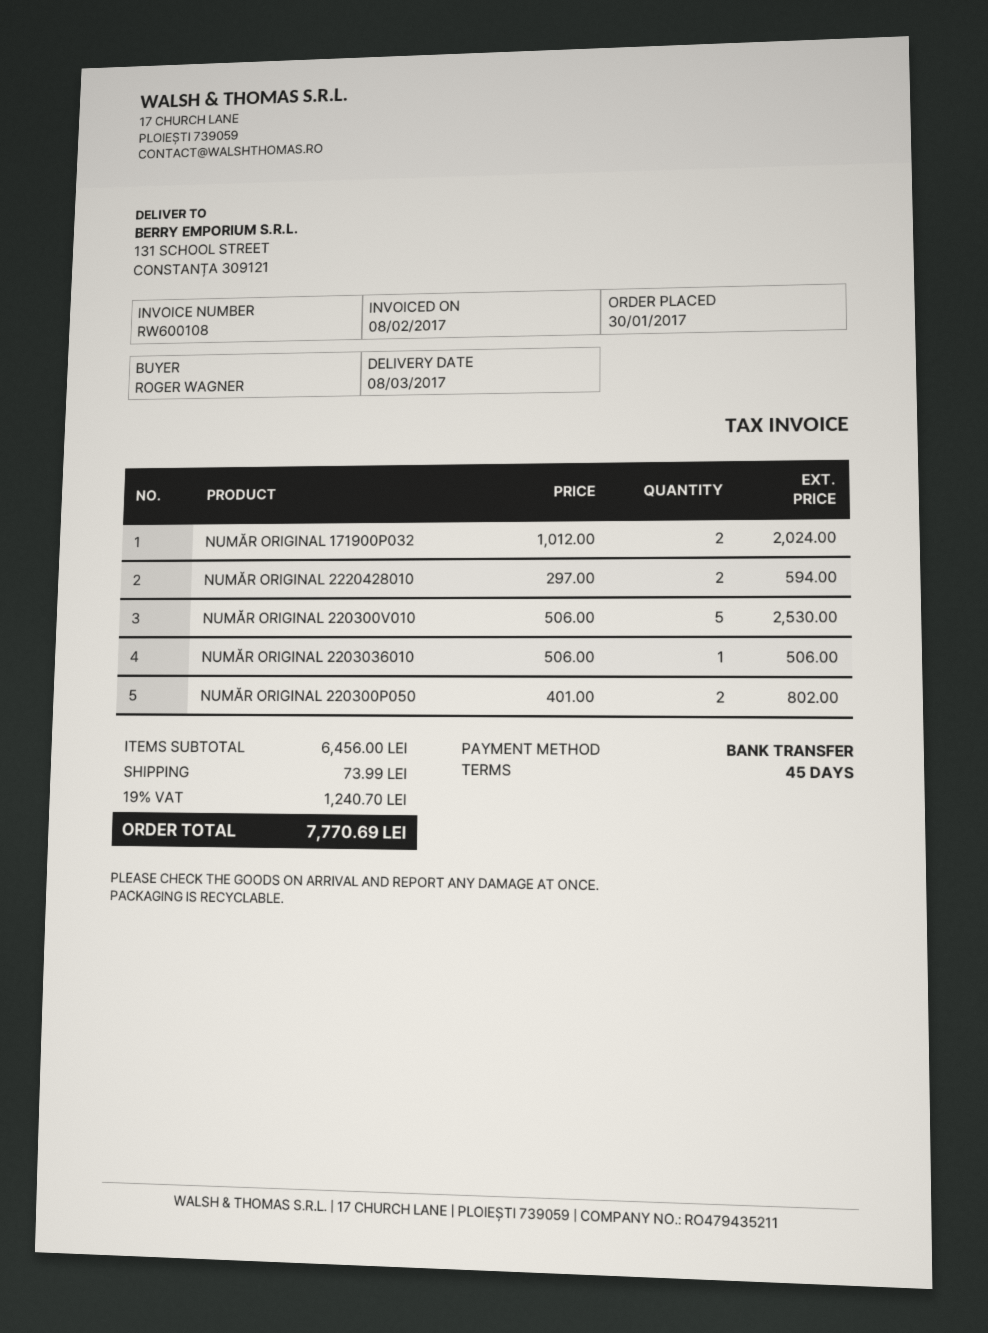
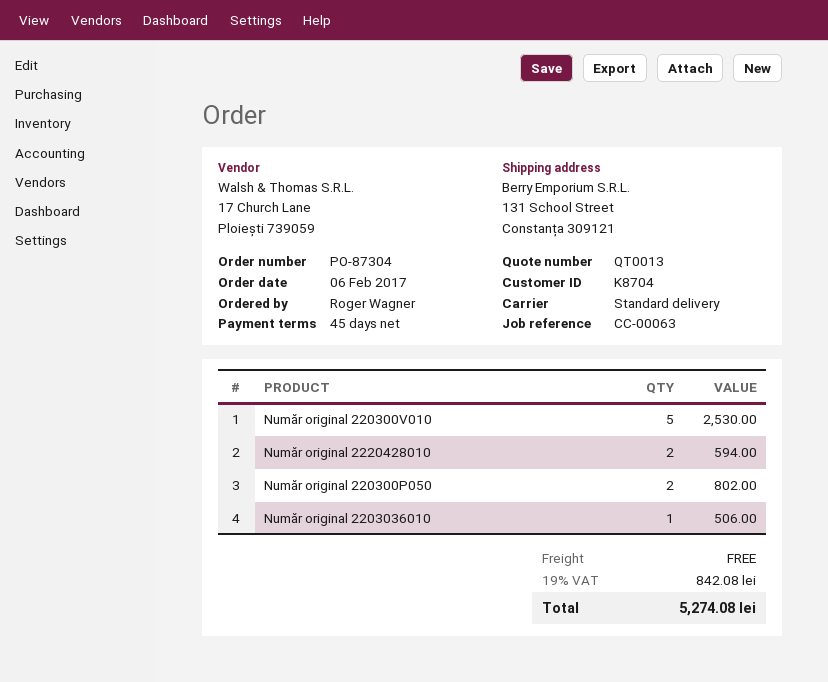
order date: 2017-01-30 -> 2017-02-06
NUMĂR ORIGINAL 171900P032: 2 for 2024.00 -> none
shipping: 73.99 -> 0.00
tax: 19% = 1240.70 -> 19% = 842.08
total: 7770.69 -> 5274.08

